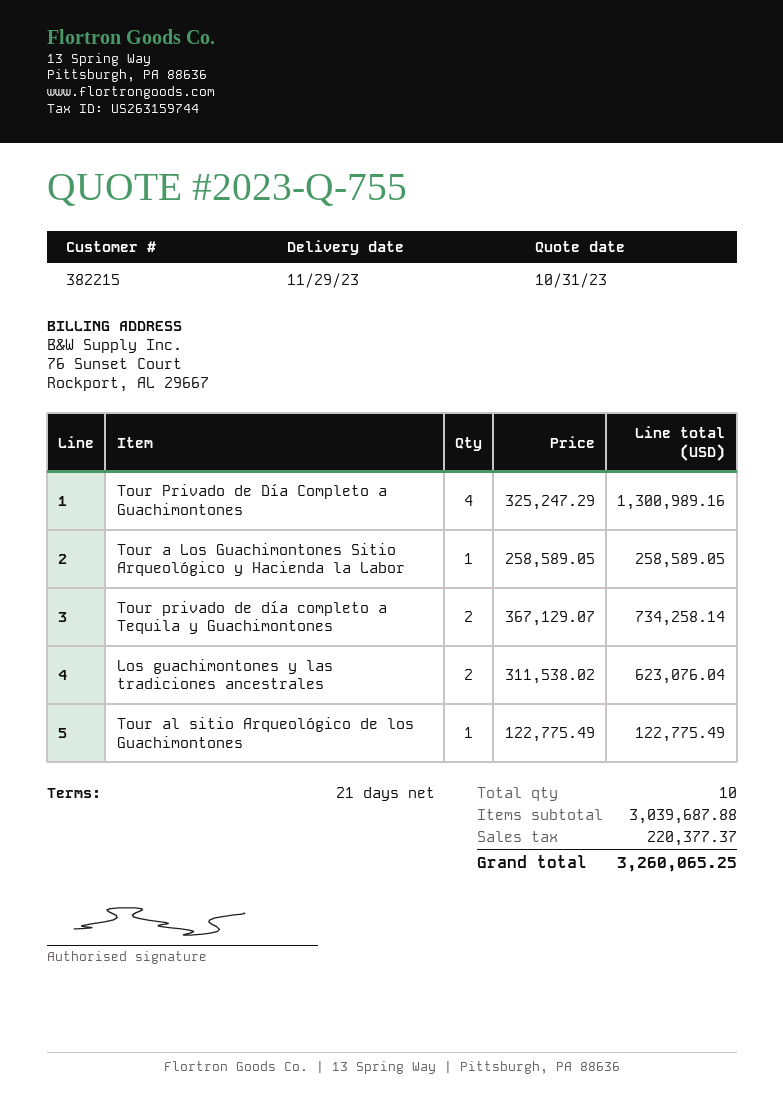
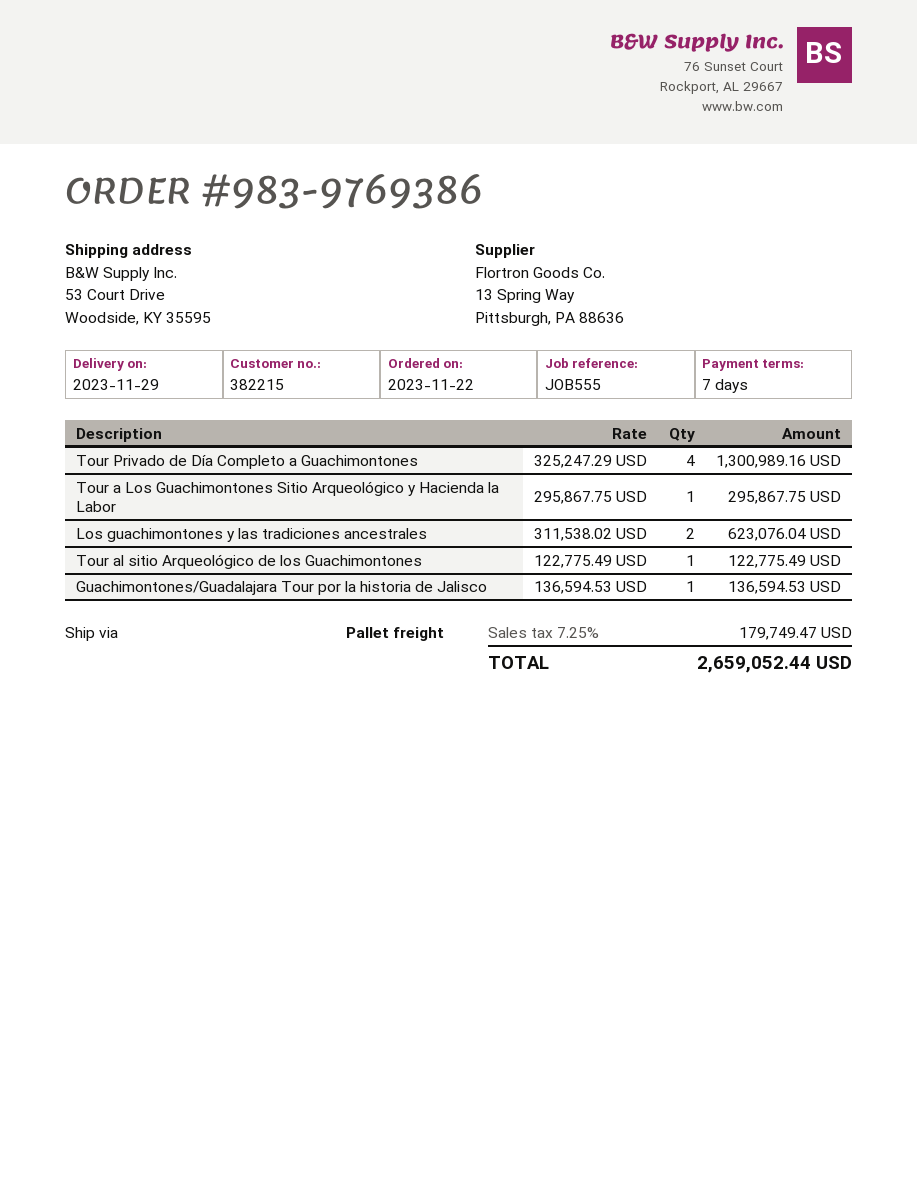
payment terms: 21 days -> 7 days
Tour a Los Guachimontones Sitio Arqueológico y Hacienda la Labor: 1 x 258589.05 = 258589.05 -> 1 x 295867.75 = 295867.75
Tour privado de día completo a Tequila y Guachimontones: 2 x 367129.07 = 734258.14 -> none
Guachimontones/Guadalajara Tour por la historia de Jalisco: none -> 1 x 136594.53 = 136594.53
tax: 220377.37 -> 179749.47
total: 3260065.25 -> 2659052.44

